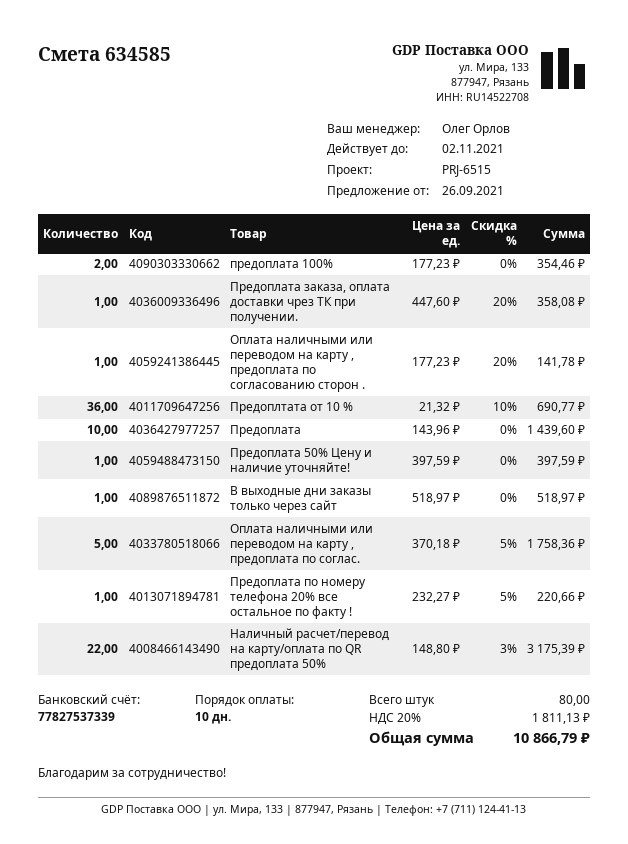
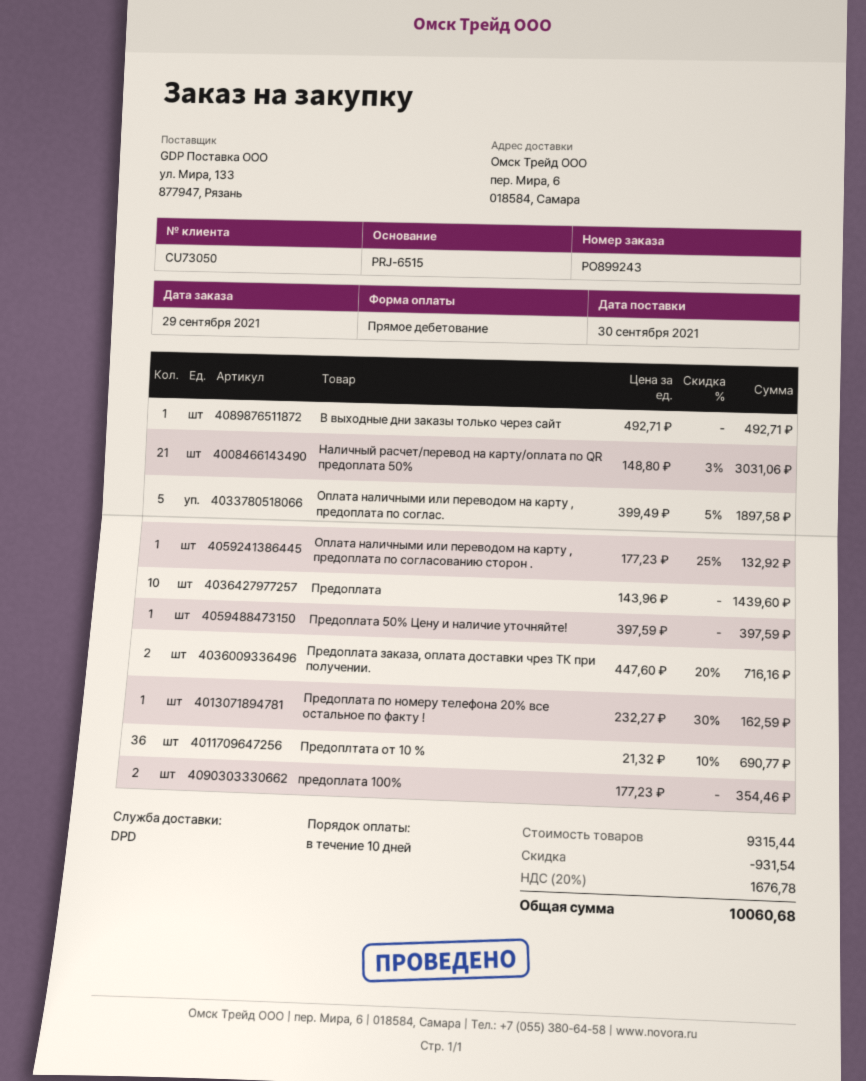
Предоплата заказа, оплата доставки чрез ТК при получении.: 1 x 447.60 - 20% = 358.08 -> 2 x 447.60 - 20% = 716.16
Оплата наличными или переводом на карту , предоплата по согласованию сторон .: 1 x 177.23 - 20% = 141.78 -> 1 x 177.23 - 25% = 132.92
В выходные дни заказы только через сайт: 1 x 518.97 = 518.97 -> 1 x 492.71 = 492.71
Оплата наличными или переводом на карту , предоплата по соглас.: 5 x 370.18 - 5% = 1758.36 -> 5 x 399.49 - 5% = 1897.58
Предоплата по номеру телефона 20% все остальное по факту !: 1 x 232.27 - 5% = 220.66 -> 1 x 232.27 - 30% = 162.59
Наличный расчет/перевод на карту/оплата по QR предоплата 50%: 22 x 148.80 - 3% = 3175.39 -> 21 x 148.80 - 3% = 3031.06
discount: none -> 931.54
tax: 20% = 1811.13 -> 20% = 1676.78
total: 10866.79 -> 10060.68

